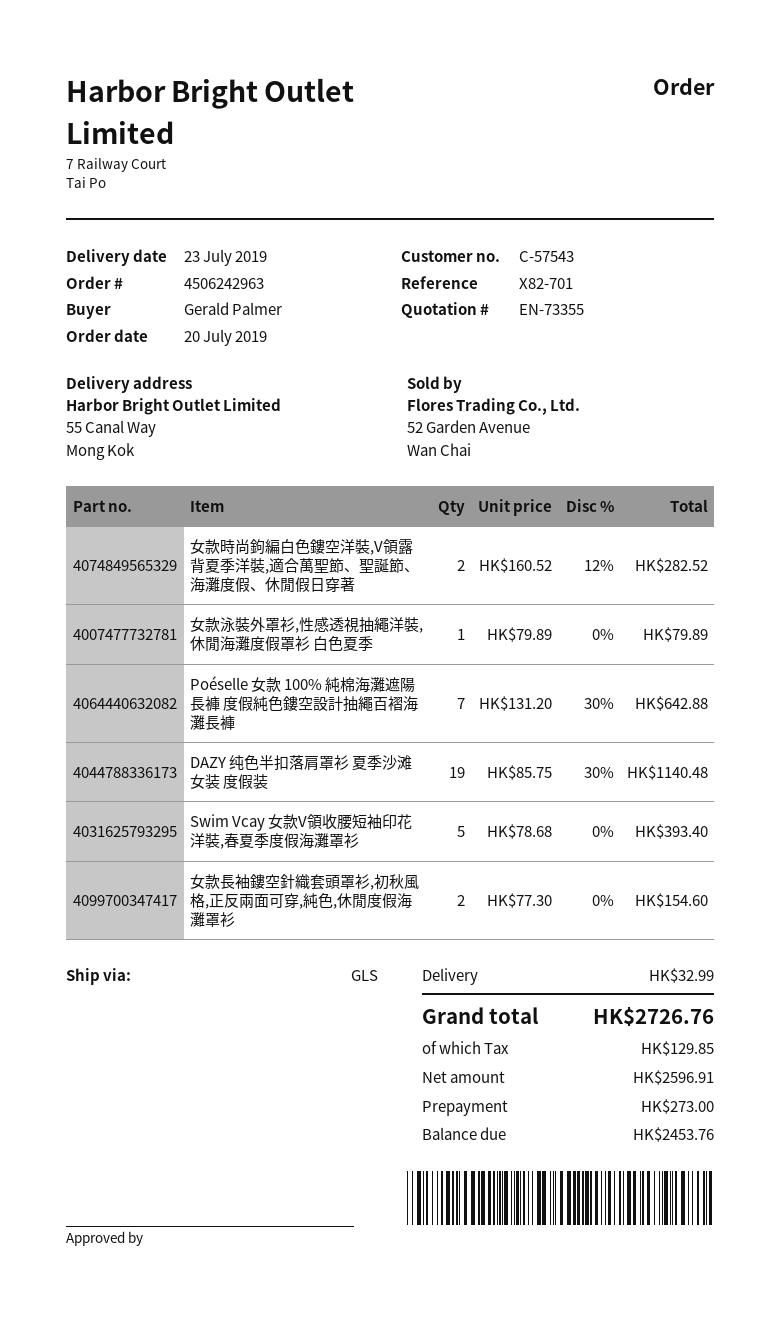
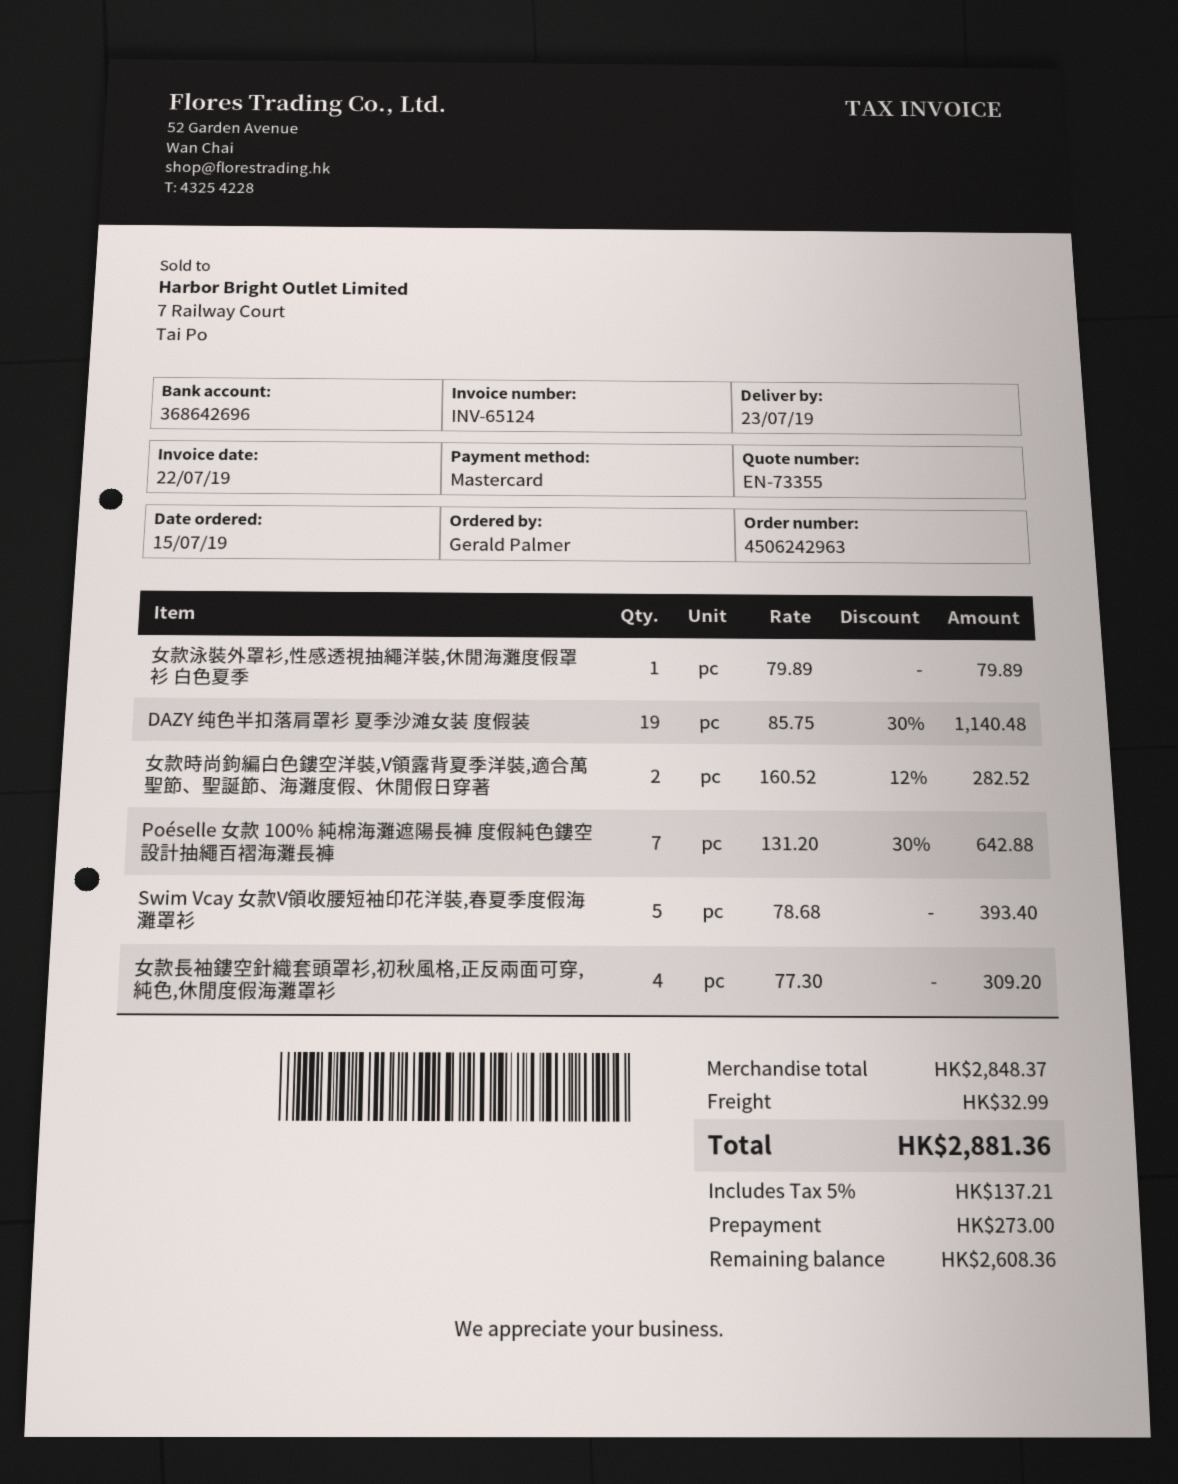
order date: 2019-07-20 -> 2019-07-15
女款長袖鏤空針織套頭罩衫,初秋風格,正反兩面可穿,純色,休閒度假海灘罩衫: 2 x 77.30 = 154.60 -> 4 x 77.30 = 309.20
tax: 129.85 -> 137.21
total: 2726.76 -> 2881.36
balance: 2453.76 -> 2608.36

